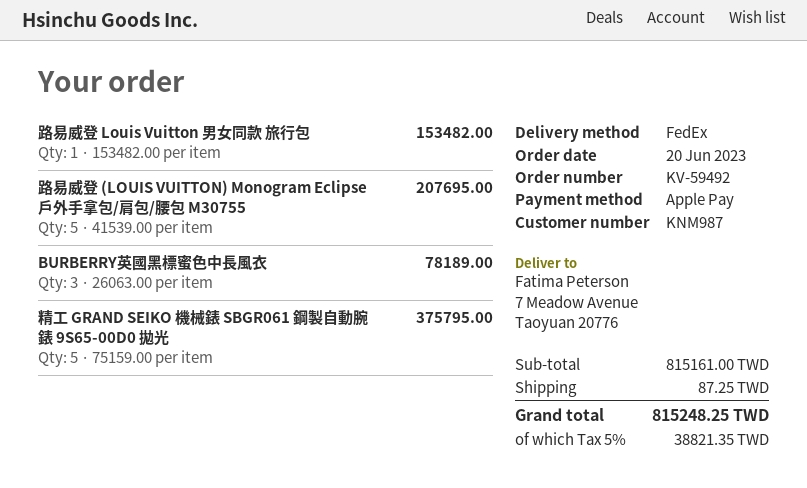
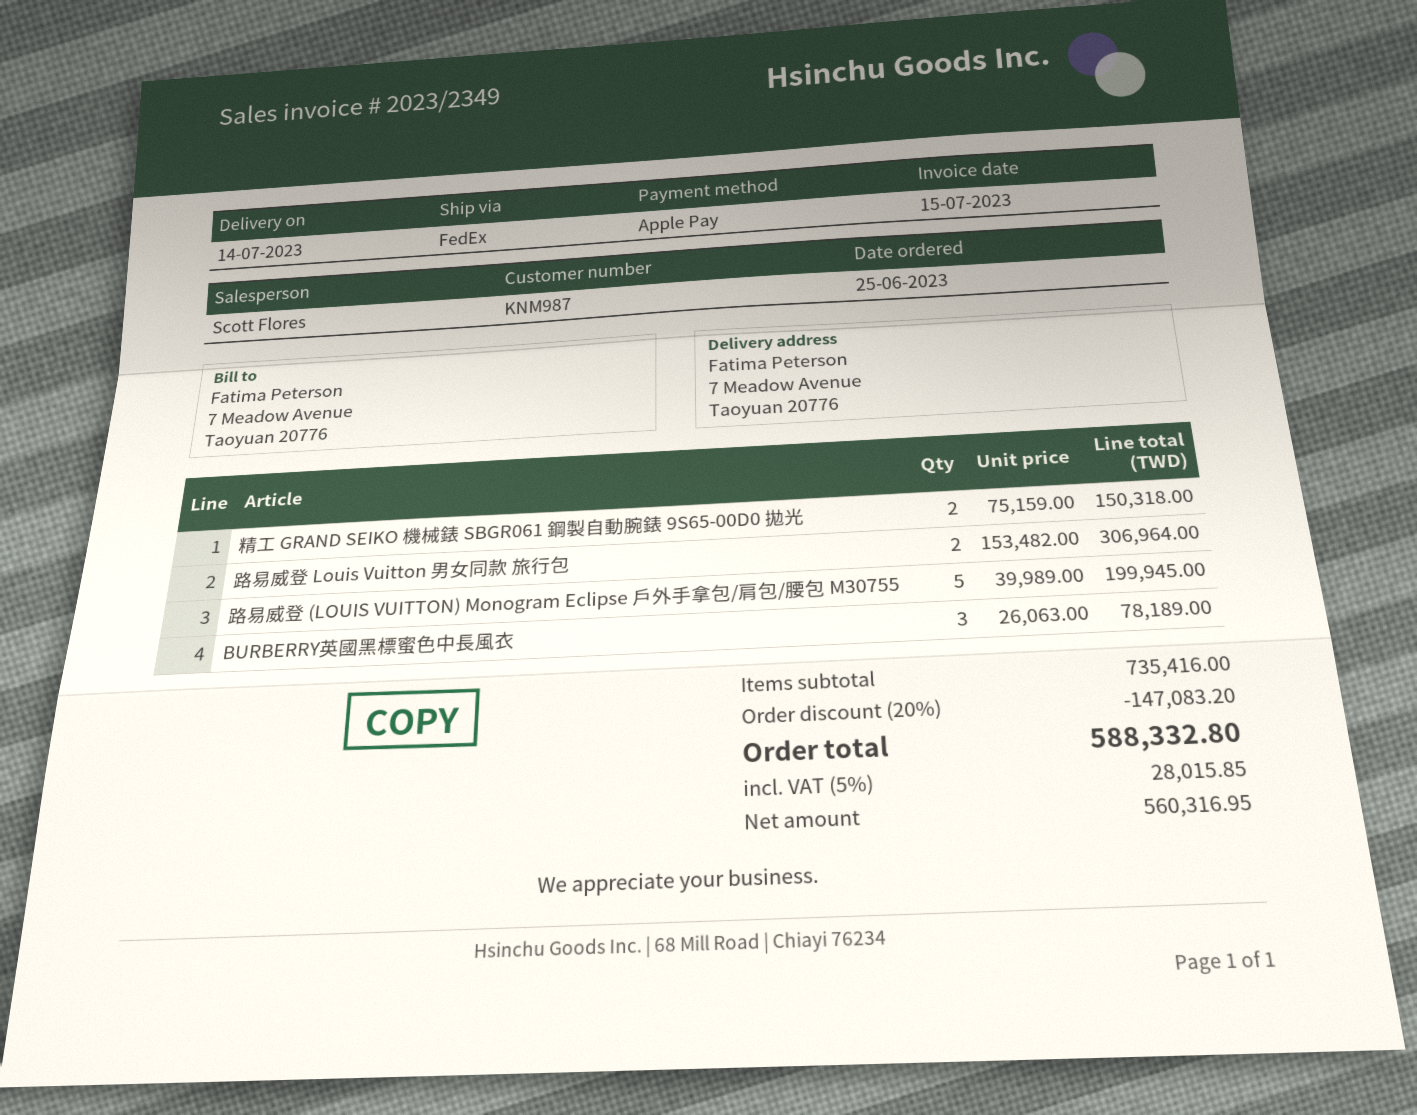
order date: 2023-06-20 -> 2023-06-25
路易威登 Louis Vuitton 男女同款 旅行包: 1 x 153482.00 = 153482.00 -> 2 x 153482.00 = 306964.00
路易威登 (LOUIS VUITTON) Monogram Eclipse 戶外手拿包/肩包/腰包 M30755: 5 x 41539.00 = 207695.00 -> 5 x 39989.00 = 199945.00
精工 GRAND SEIKO 機械錶 SBGR061 鋼製自動腕錶 9S65-00D0 拋光: 5 x 75159.00 = 375795.00 -> 2 x 75159.00 = 150318.00
subtotal: 815161.00 -> 735416.00
discount: none -> 20% = 147083.20
shipping: 87.25 -> none
tax: 5% = 38821.35 -> 5% = 28015.85
total: 815248.25 -> 588332.80

